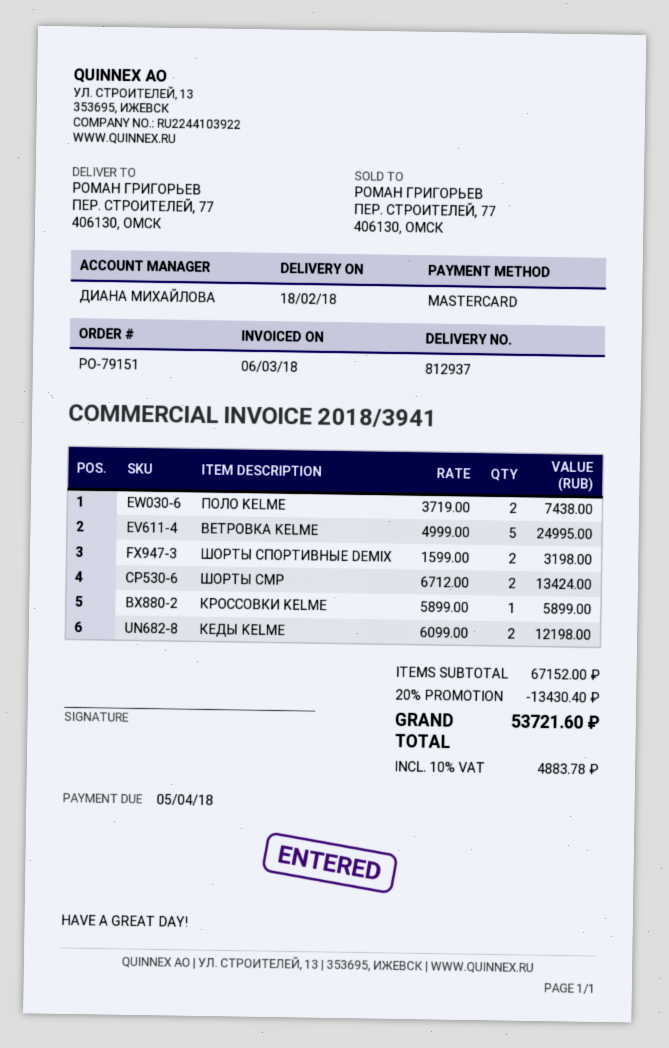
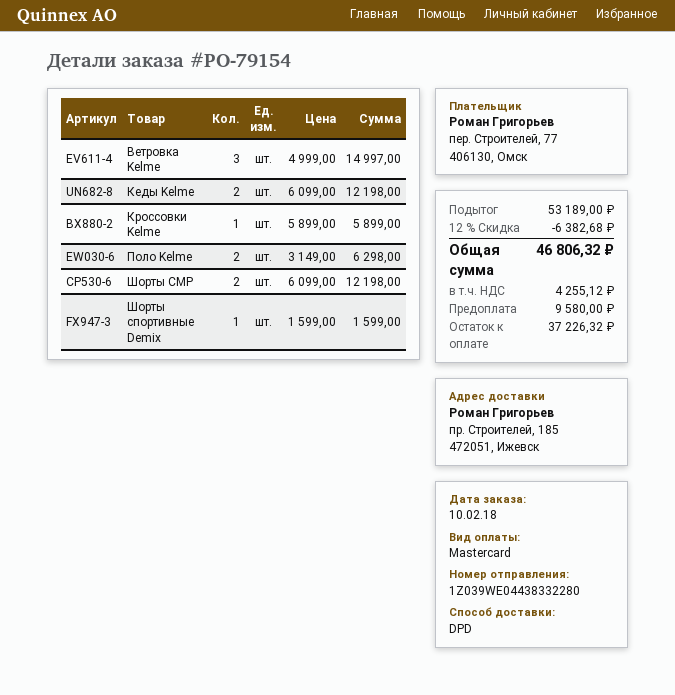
order number: PO-79151 -> PO-79154
ship to: ПЕР. СТРОИТЕЛЕЙ, 77, 406130, ОМСК -> пр. Строителей, 185, 472051, Ижевск
ПОЛО KELME: 2 x 3719.00 = 7438.00 -> 2 x 3149.00 = 6298.00
ВЕТРОВКА KELME: 5 x 4999.00 = 24995.00 -> 3 x 4999.00 = 14997.00
ШОРТЫ СПОРТИВНЫЕ DEMIX: 2 x 1599.00 = 3198.00 -> 1 x 1599.00 = 1599.00
ШОРТЫ CMP: 2 x 6712.00 = 13424.00 -> 2 x 6099.00 = 12198.00
subtotal: 67152.00 -> 53189.00
discount: 20% = 13430.40 -> 12% = 6382.68
tax: 4883.78 -> 4255.12
total: 53721.60 -> 46806.32

